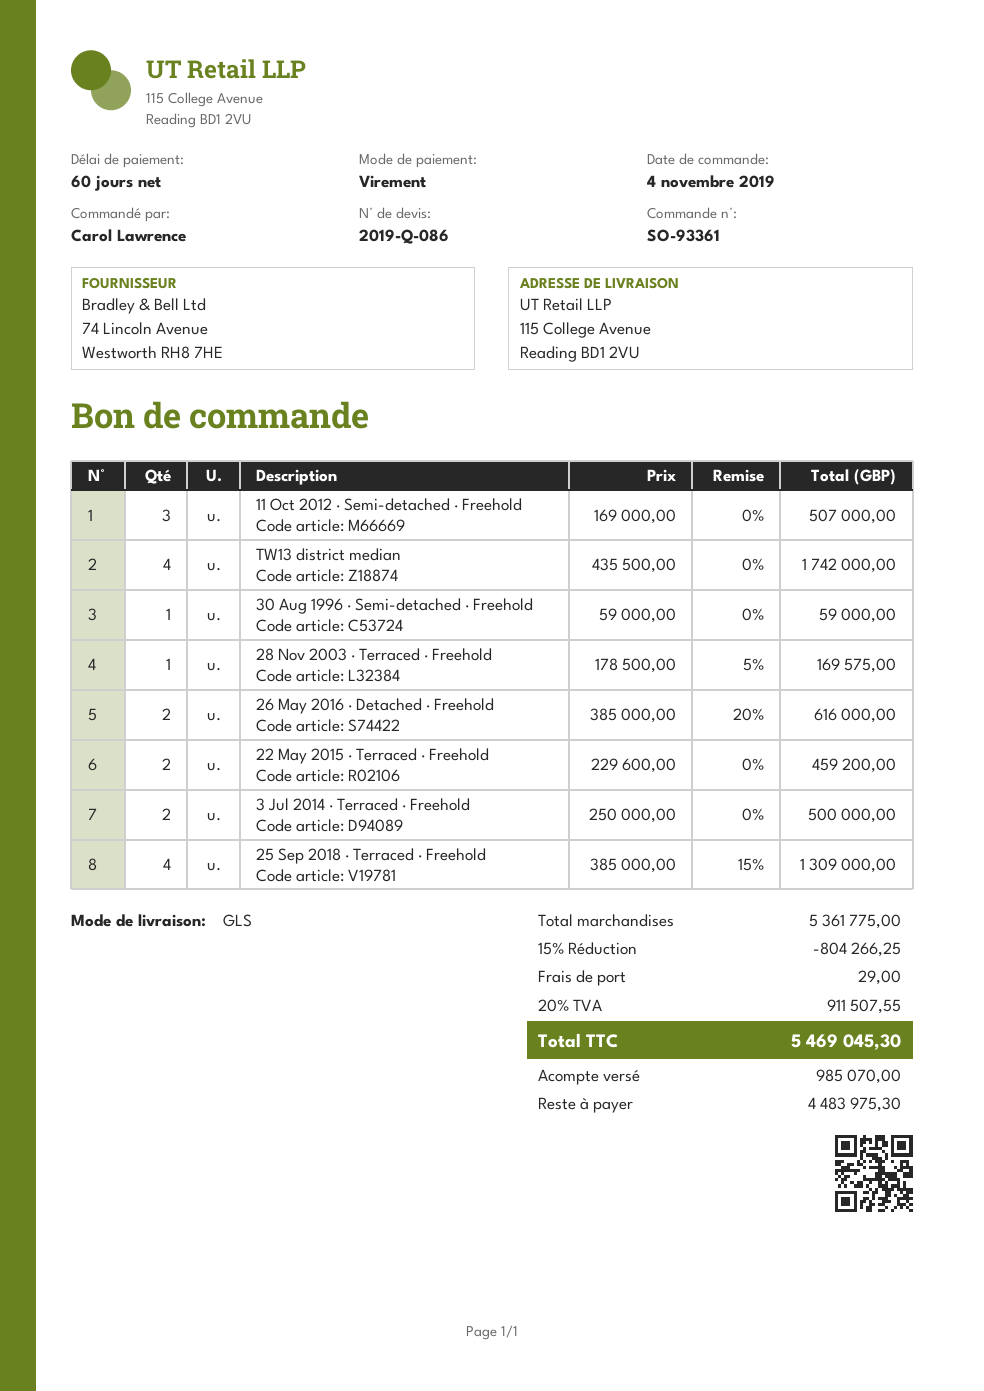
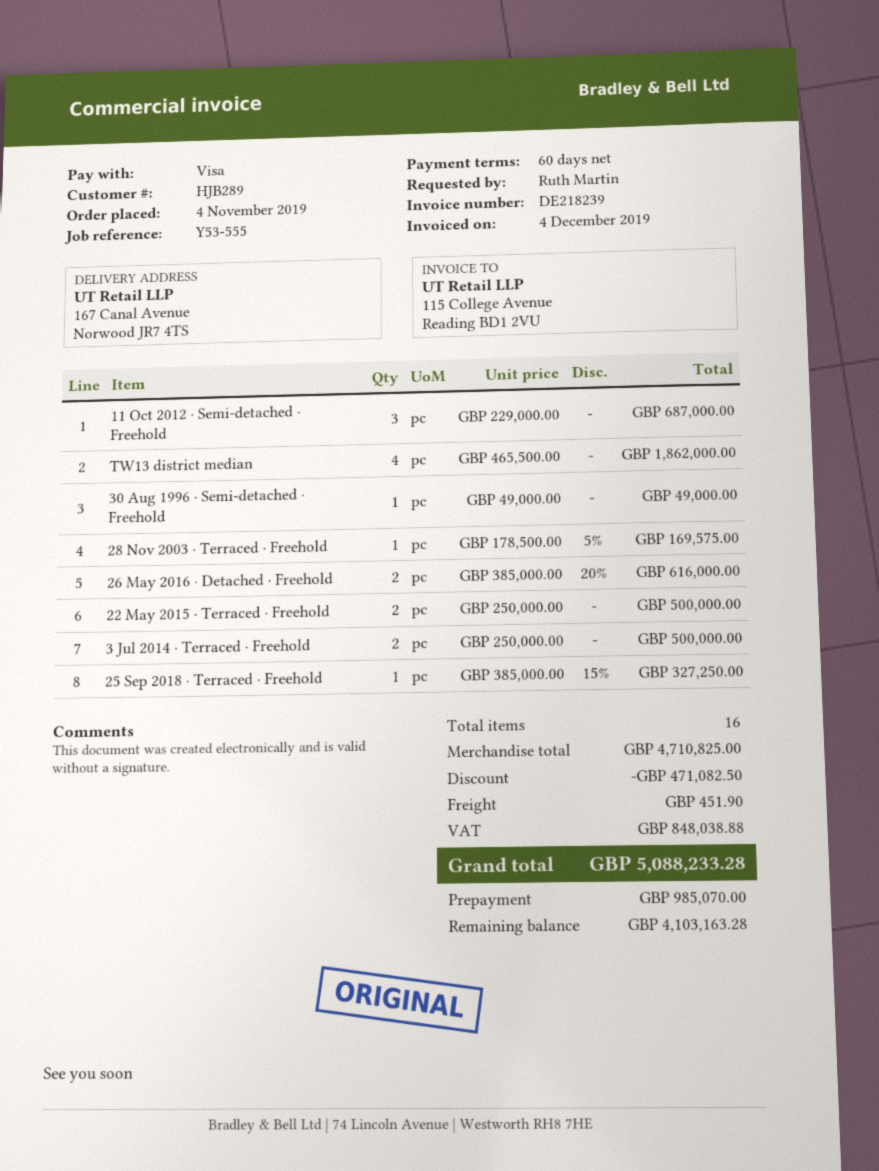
ordered by: Carol Lawrence -> Ruth Martin
payment method: bank transfer -> Visa
ship to: 115 College Avenue, Reading BD1 2VU -> 167 Canal Avenue, Norwood JR7 4TS
11 Oct 2012 · Semi-detached · Freehold: 3 x 169000.00 = 507000.00 -> 3 x 229000.00 = 687000.00
TW13 district median: 4 x 435500.00 = 1742000.00 -> 4 x 465500.00 = 1862000.00
30 Aug 1996 · Semi-detached · Freehold: 1 x 59000.00 = 59000.00 -> 1 x 49000.00 = 49000.00
22 May 2015 · Terraced · Freehold: 2 x 229600.00 = 459200.00 -> 2 x 250000.00 = 500000.00
25 Sep 2018 · Terraced · Freehold: 4 x 385000.00 - 15% = 1309000.00 -> 1 x 385000.00 - 15% = 327250.00
subtotal: 5361775.00 -> 4710825.00
discount: 804266.25 -> 471082.50
shipping: 29.00 -> 451.90
tax: 911507.55 -> 848038.88
total: 5469045.30 -> 5088233.28
balance: 4483975.30 -> 4103163.28

